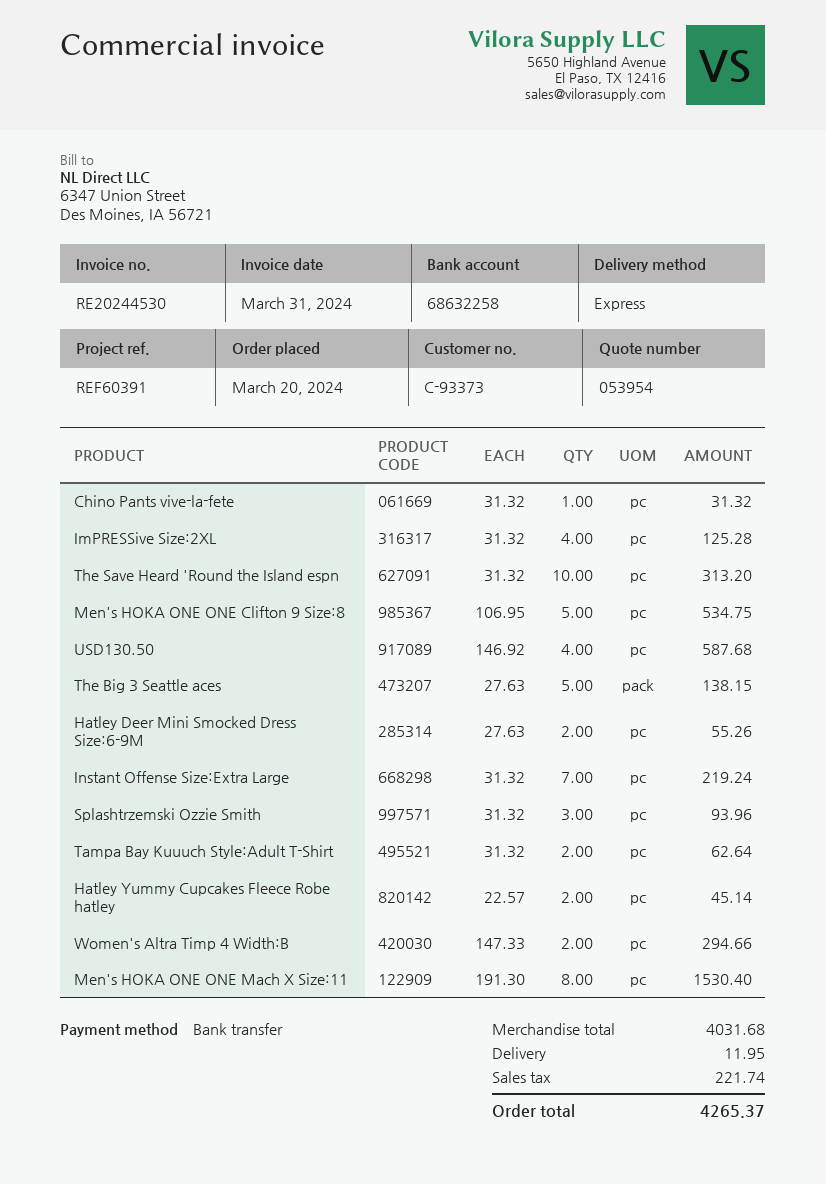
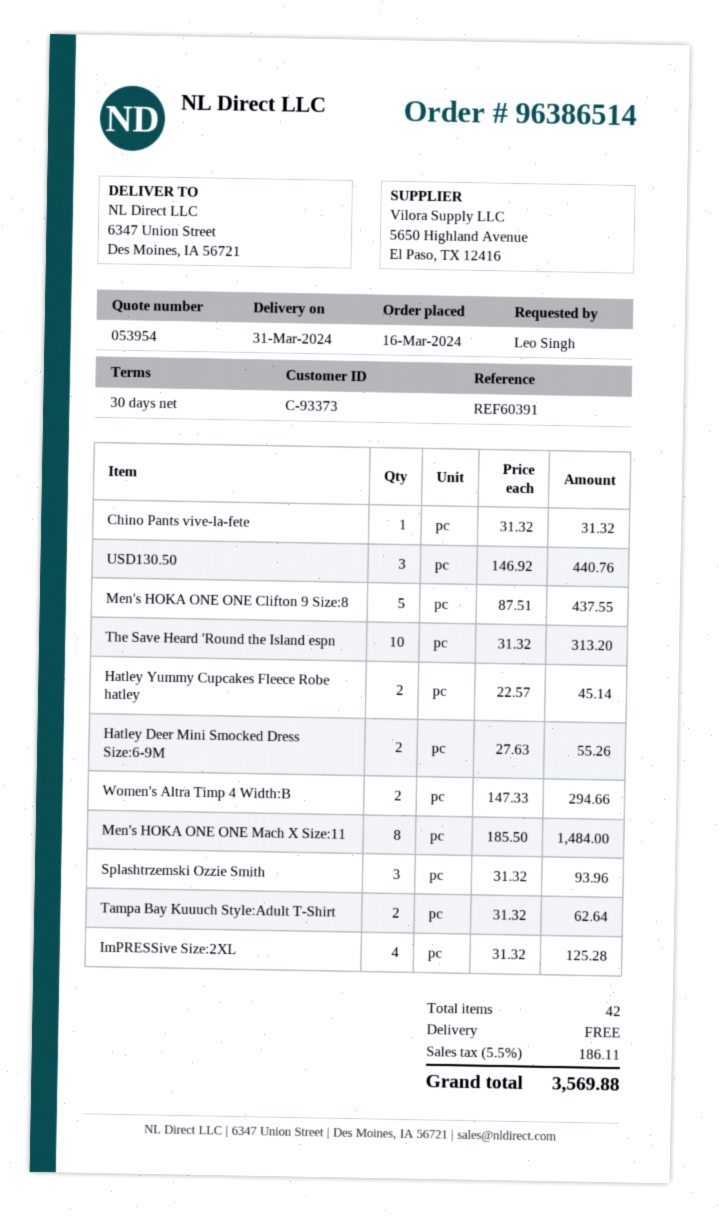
order date: 2024-03-20 -> 2024-03-16
Men's HOKA ONE ONE Clifton 9 Size:8: 5 x 106.95 = 534.75 -> 5 x 87.51 = 437.55
USD130.50: 4 x 146.92 = 587.68 -> 3 x 146.92 = 440.76
The Big 3 Seattle aces: 5 x 27.63 = 138.15 -> none
Instant Offense Size:Extra Large: 7 x 31.32 = 219.24 -> none
Men's HOKA ONE ONE Mach X Size:11: 8 x 191.30 = 1530.40 -> 8 x 185.50 = 1484.00
shipping: 11.95 -> 0.00
tax: 221.74 -> 186.11
total: 4265.37 -> 3569.88

